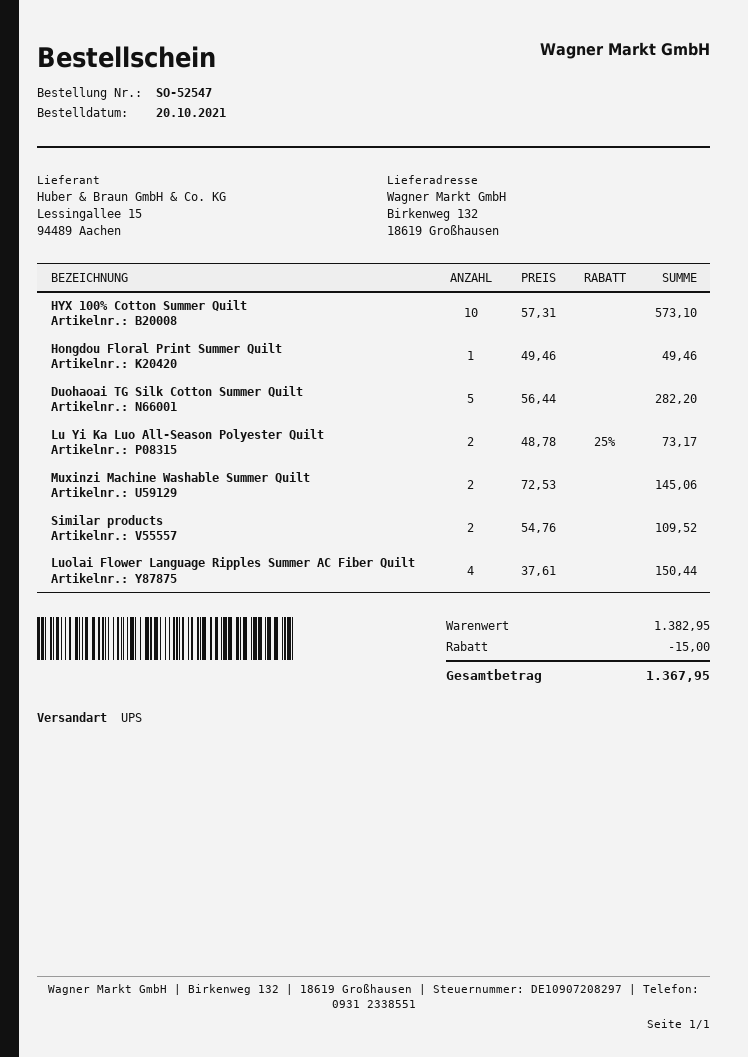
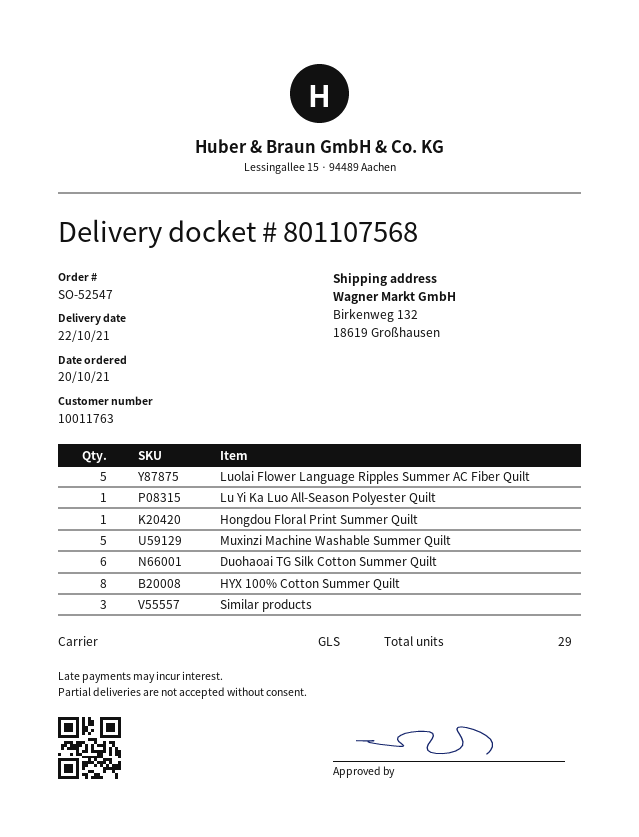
shipping method: UPS -> GLS
HYX 100% Cotton Summer Quilt: 10 -> 8
Duohaoai TG Silk Cotton Summer Quilt: 5 -> 6
Lu Yi Ka Luo All-Season Polyester Quilt: 2 -> 1
Muxinzi Machine Washable Summer Quilt: 2 -> 5
Similar products: 2 -> 3
Luolai Flower Language Ripples Summer AC Fiber Quilt: 4 -> 5

